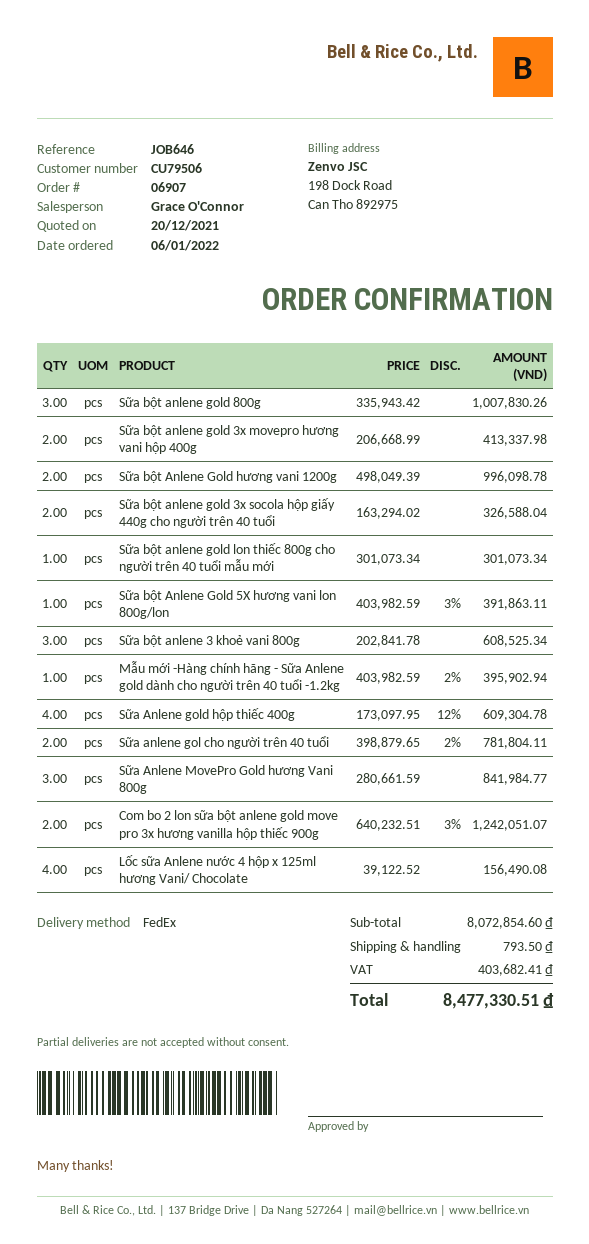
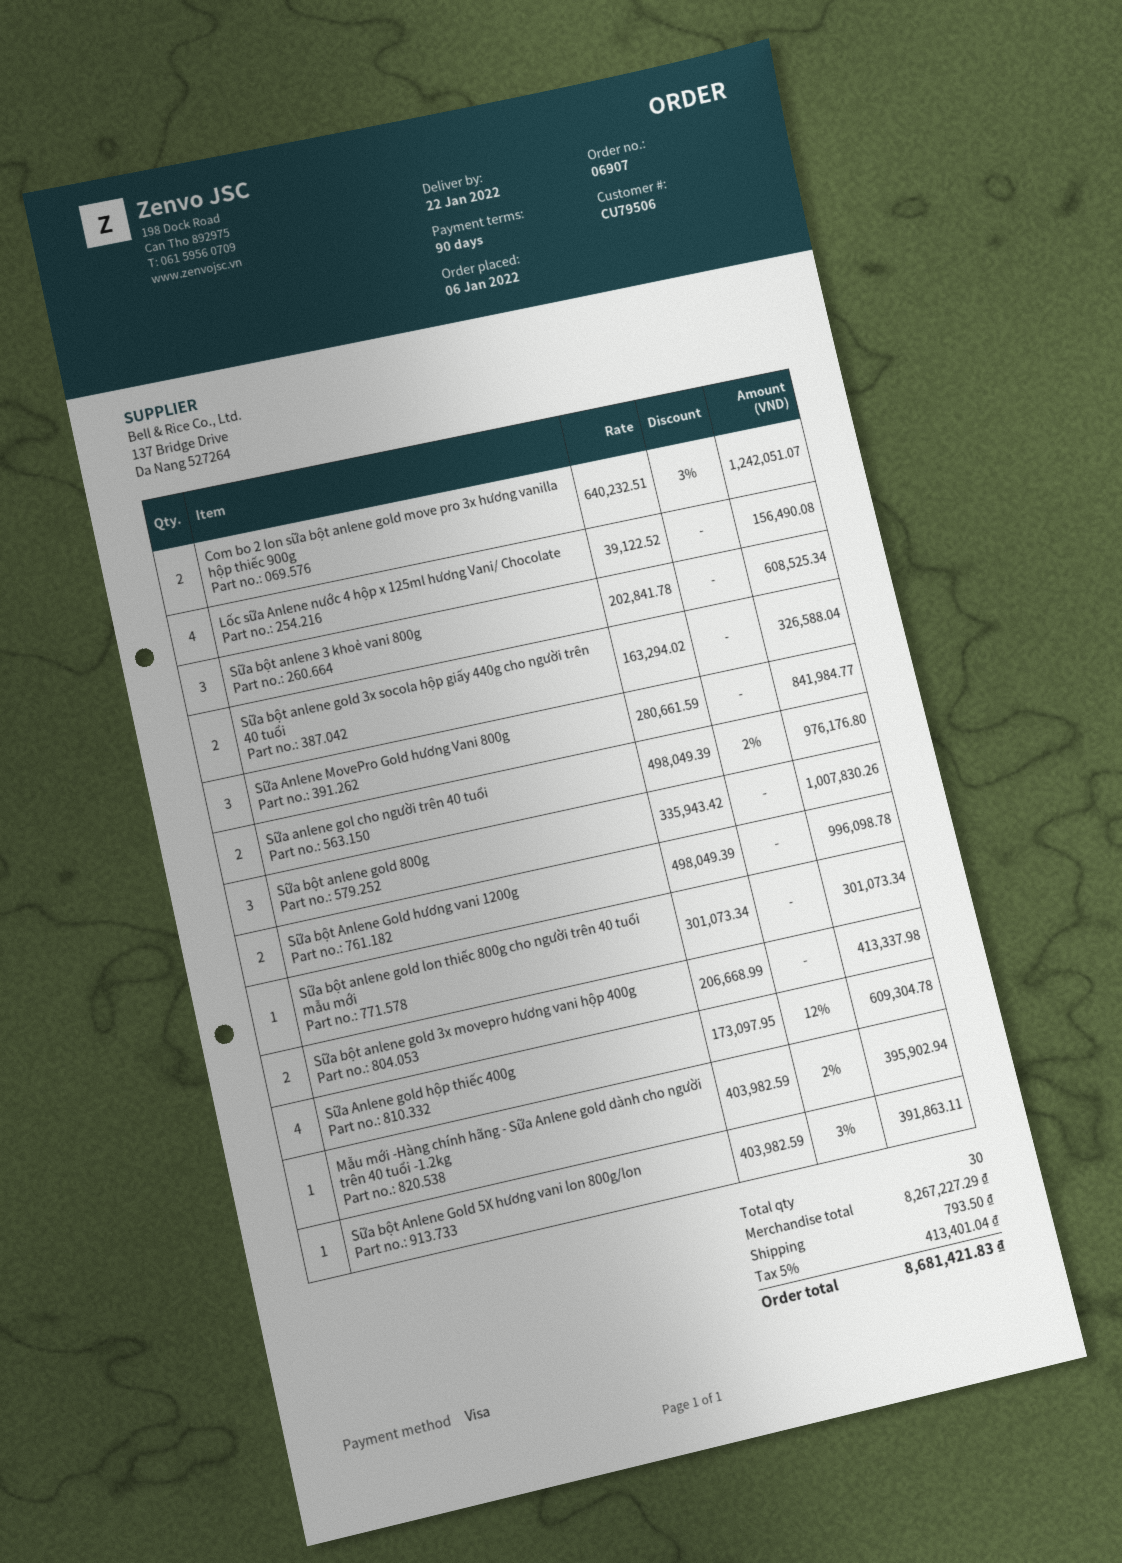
Sữa anlene gol cho người trên 40 tuổi: 2 x 398879.65 - 2% = 781804.11 -> 2 x 498049.39 - 2% = 976176.80
subtotal: 8072854.60 -> 8267227.29
tax: 403682.41 -> 413401.04
total: 8477330.51 -> 8681421.83

